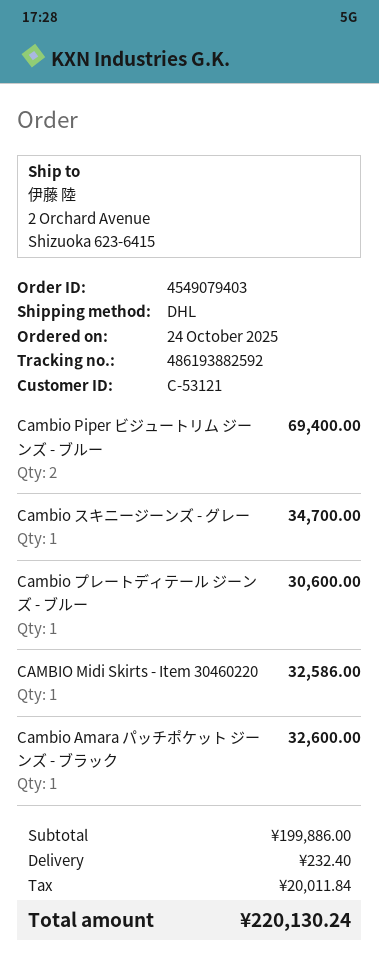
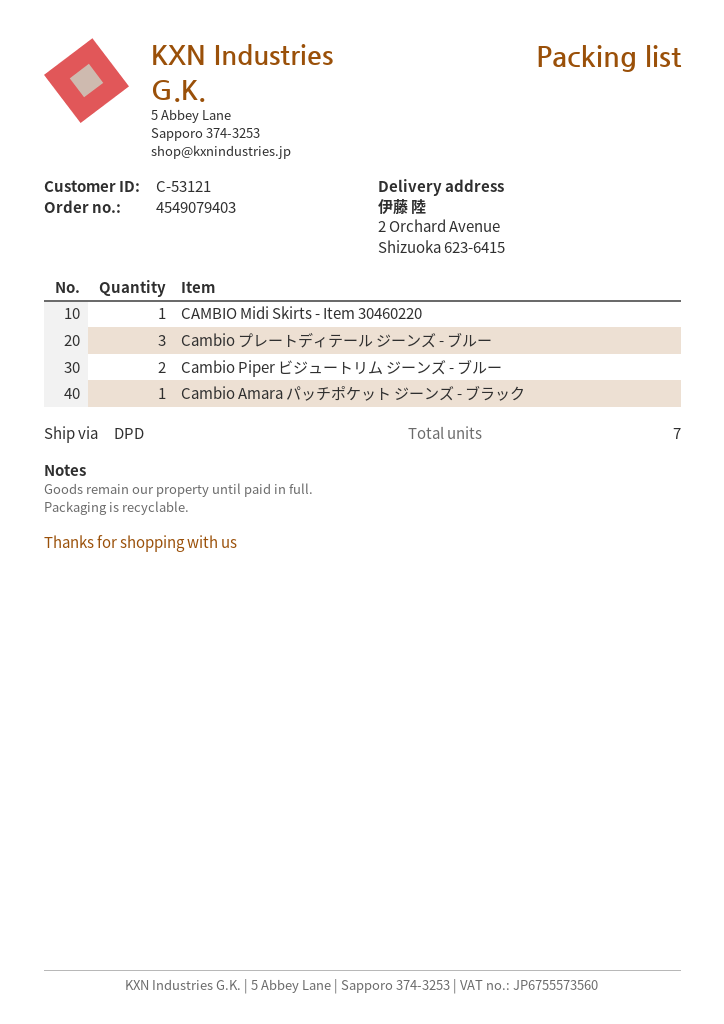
shipping method: DHL -> DPD
Cambio スキニージーンズ - グレー: 1 -> none
Cambio プレートディテール ジーンズ - ブルー: 1 -> 3

